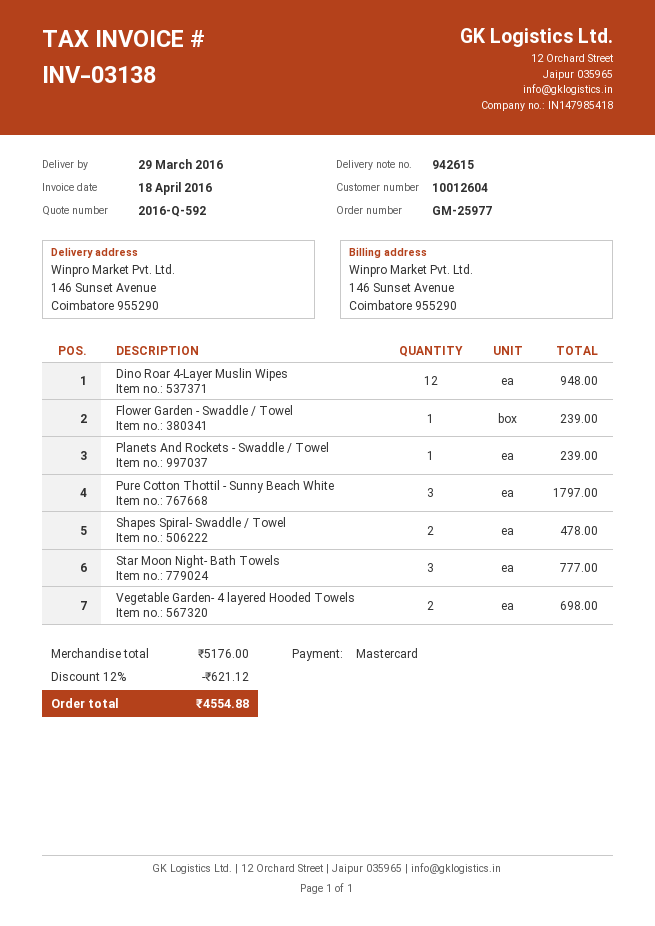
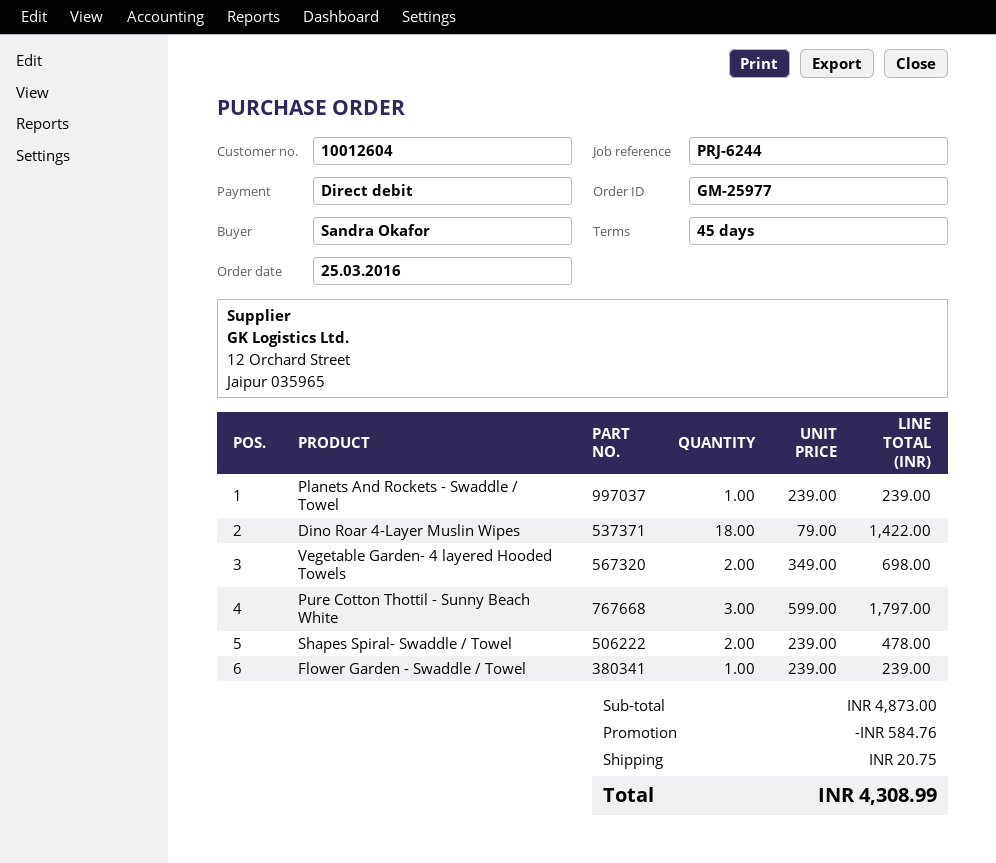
payment method: Mastercard -> direct debit
Dino Roar 4-Layer Muslin Wipes: 12 for 948.00 -> 18 for 1422.00
Star Moon Night- Bath Towels: 3 for 777.00 -> none
subtotal: 5176.00 -> 4873.00
discount: 621.12 -> 584.76
shipping: none -> 20.75
total: 4554.88 -> 4308.99

